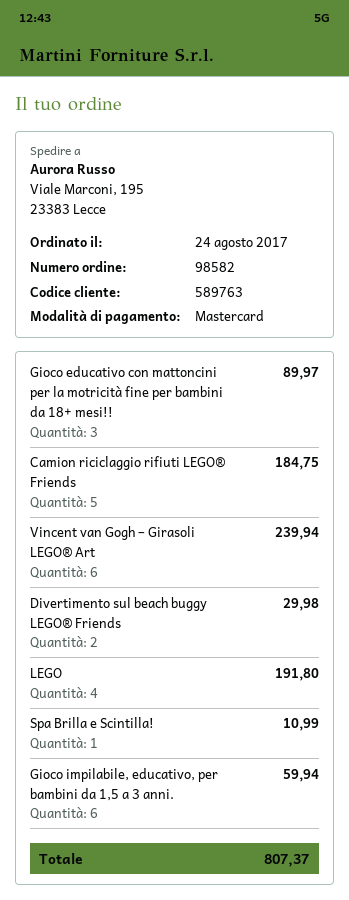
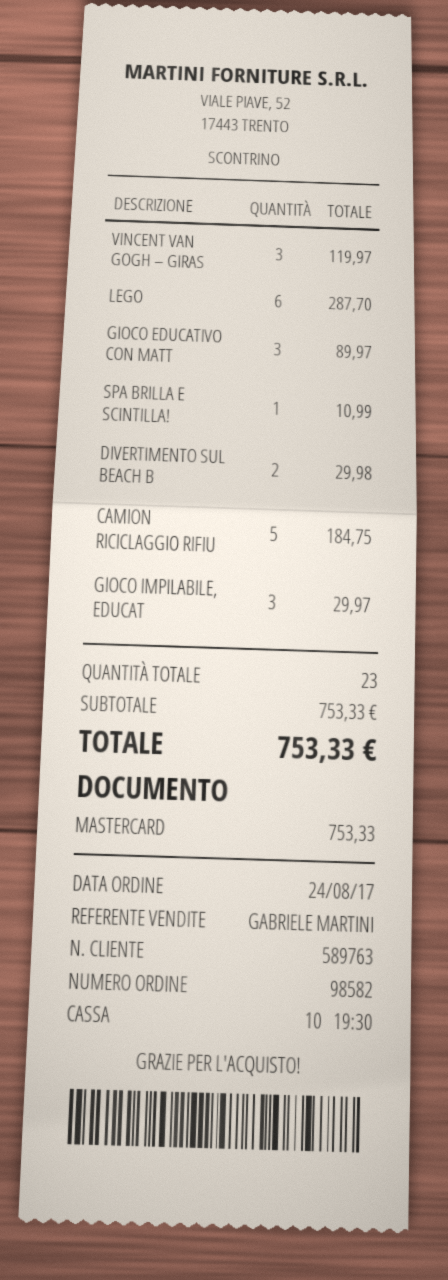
Vincent van Gogh – Girasoli LEGO® Art: 6 for 239.94 -> 3 for 119.97
LEGO: 4 for 191.80 -> 6 for 287.70
Gioco impilabile, educativo, per bambini da 1,5 a 3 anni.: 6 for 59.94 -> 3 for 29.97
total: 807.37 -> 753.33

